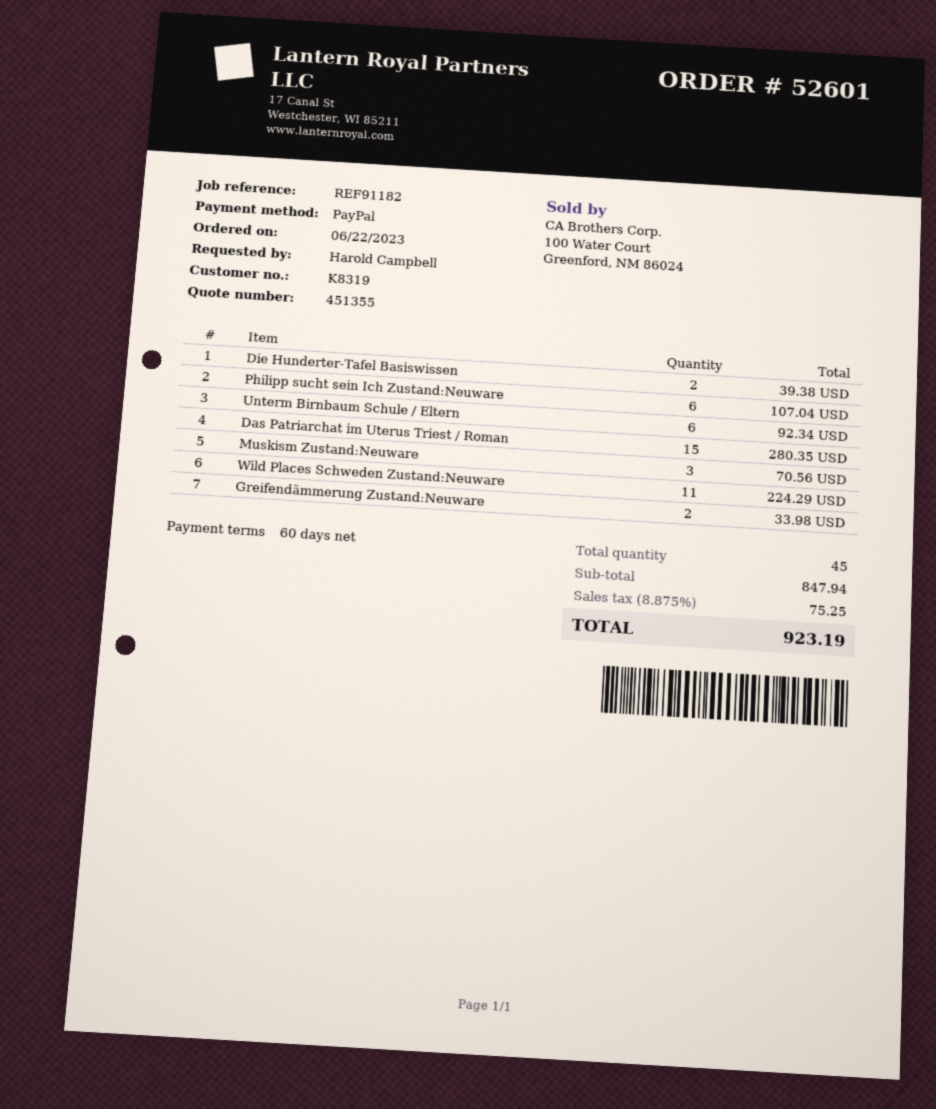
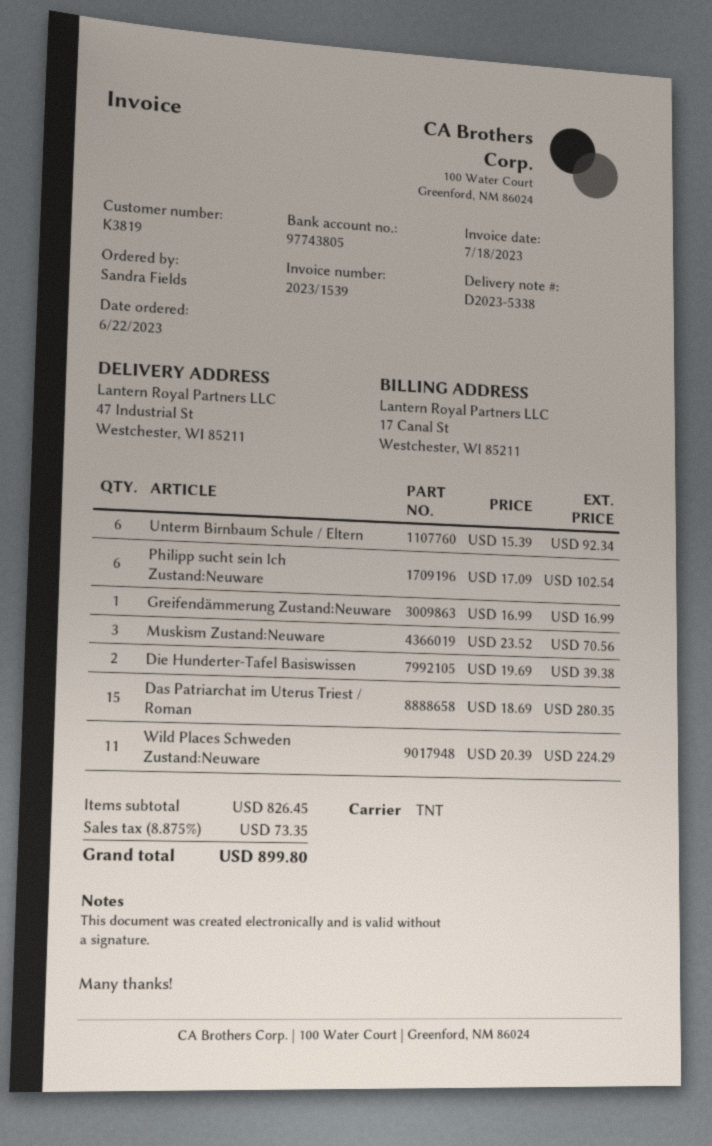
customer number: K8319 -> K3819
ordered by: Harold Campbell -> Sandra Fields
Philipp sucht sein Ich Zustand:Neuware: 6 for 107.04 -> 6 for 102.54
Greifendämmerung Zustand:Neuware: 2 for 33.98 -> 1 for 16.99
subtotal: 847.94 -> 826.45
tax: 8.875% = 75.25 -> 8.875% = 73.35
total: 923.19 -> 899.80

